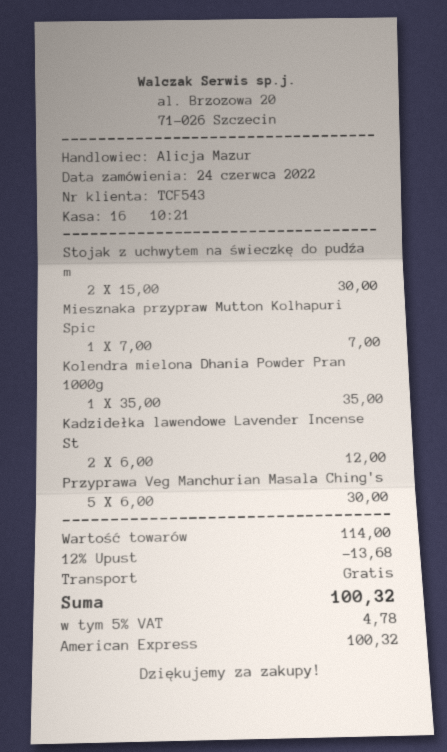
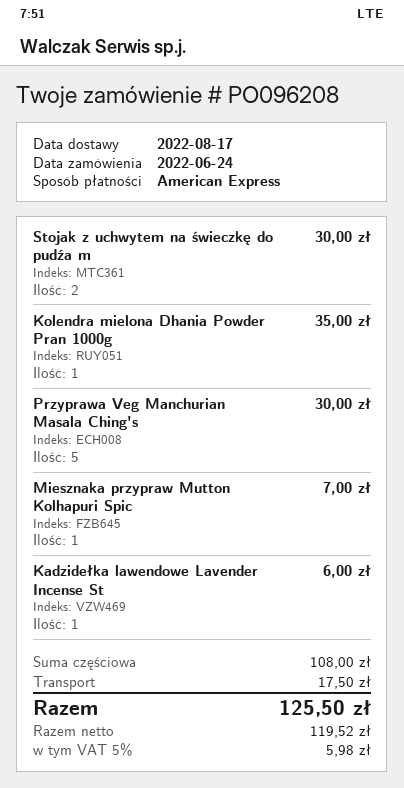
Kadzidełka lawendowe Lavender Incense St: 2 for 12.00 -> 1 for 6.00
subtotal: 114.00 -> 108.00
discount: 12% = 13.68 -> none
shipping: 0.00 -> 17.50
tax: 5% = 4.78 -> 5% = 5.98
total: 100.32 -> 125.50

